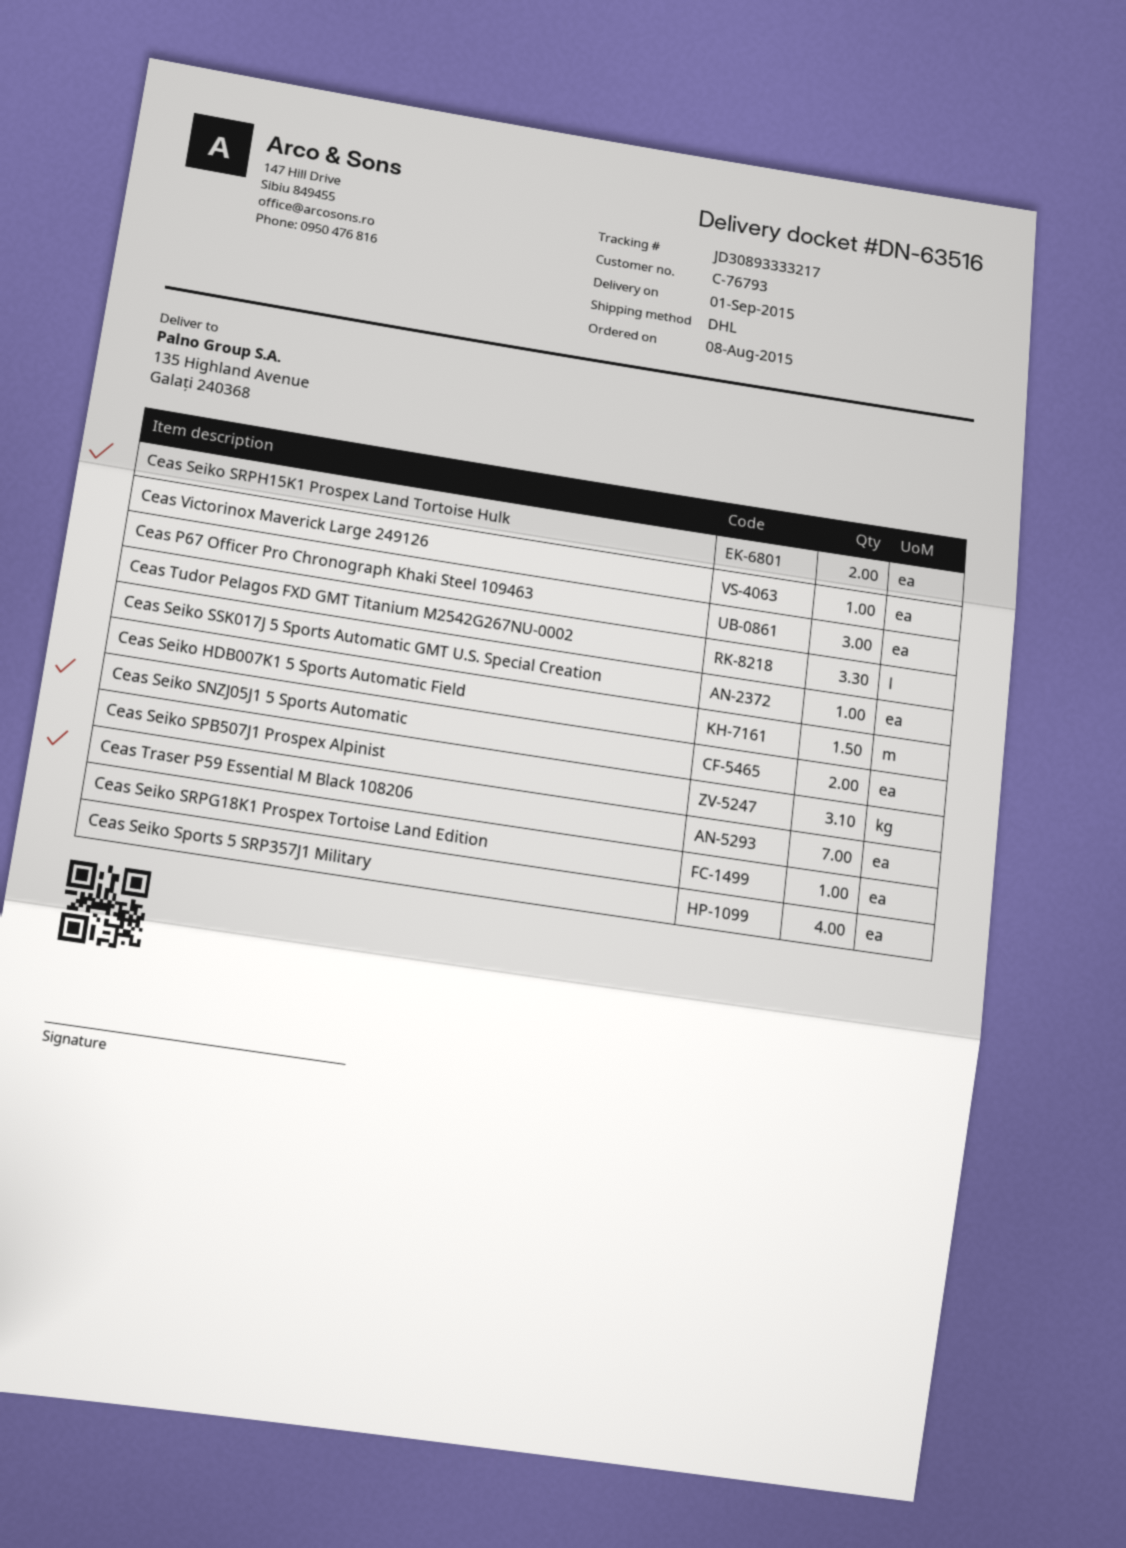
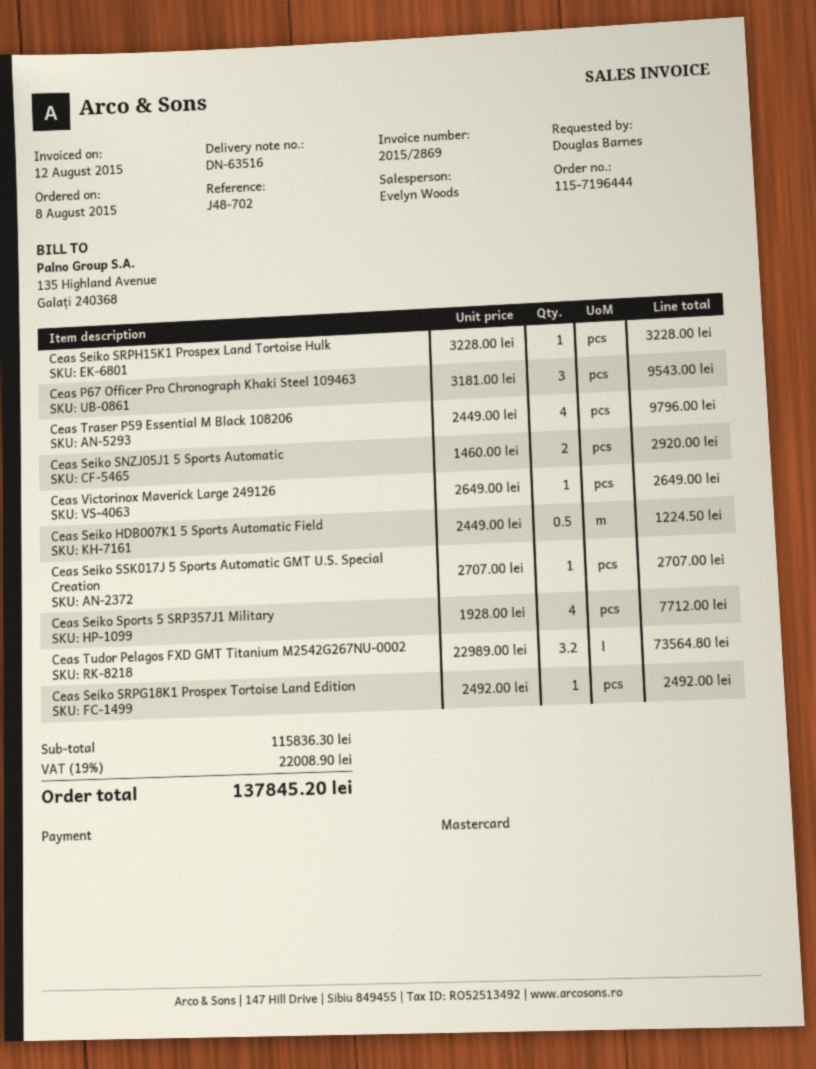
Ceas Seiko SRPH15K1 Prospex Land Tortoise Hulk: 2 -> 1
Ceas Tudor Pelagos FXD GMT Titanium M2542G267NU-0002: 3.3 -> 3.2
Ceas Seiko HDB007K1 5 Sports Automatic Field: 1.5 -> 0.5
Ceas Seiko SPB507J1 Prospex Alpinist: 3.1 -> none
Ceas Traser P59 Essential M Black 108206: 7 -> 4

